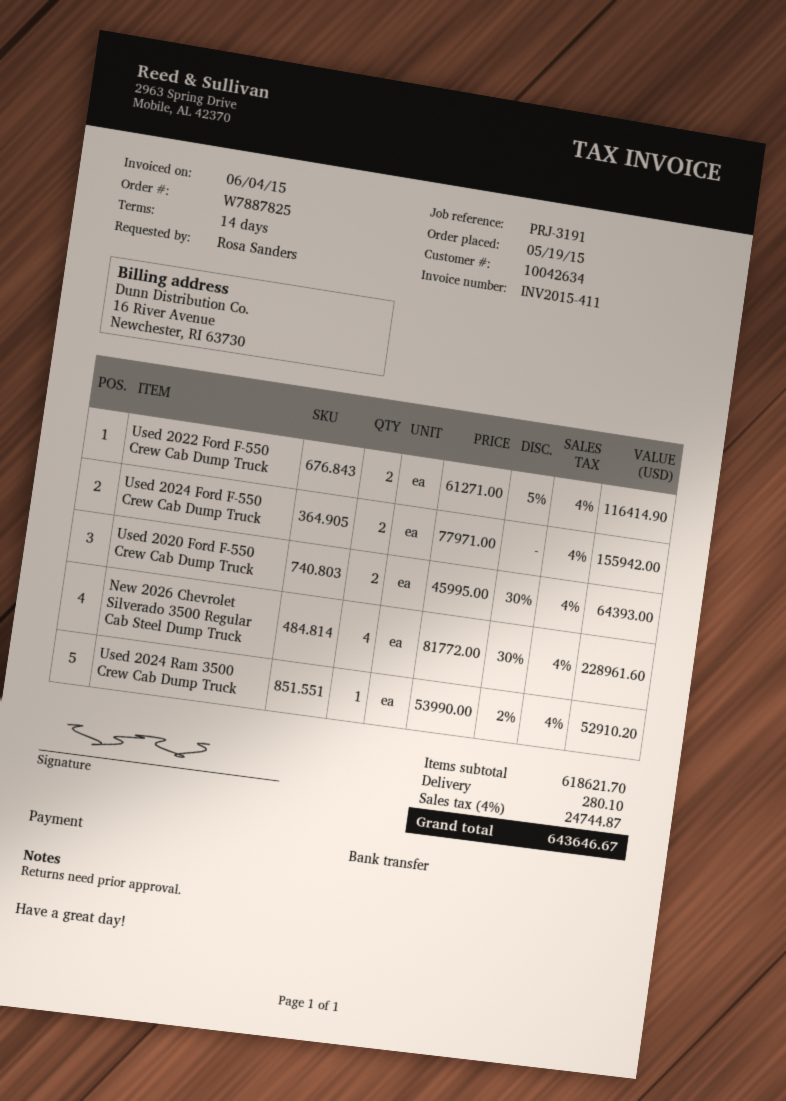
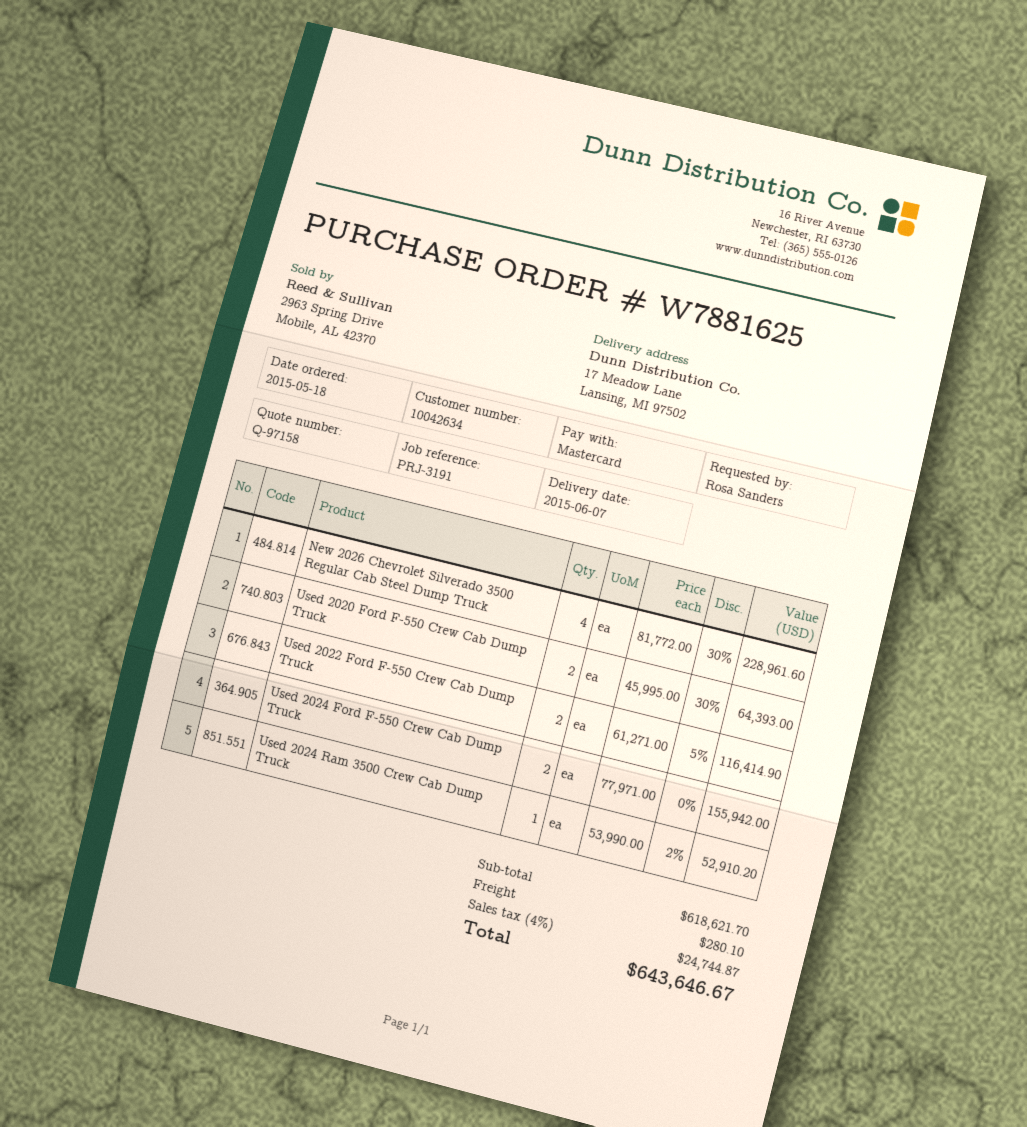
order number: W7887825 -> W7881625
order date: 2015-05-19 -> 2015-05-18
payment method: bank transfer -> Mastercard

